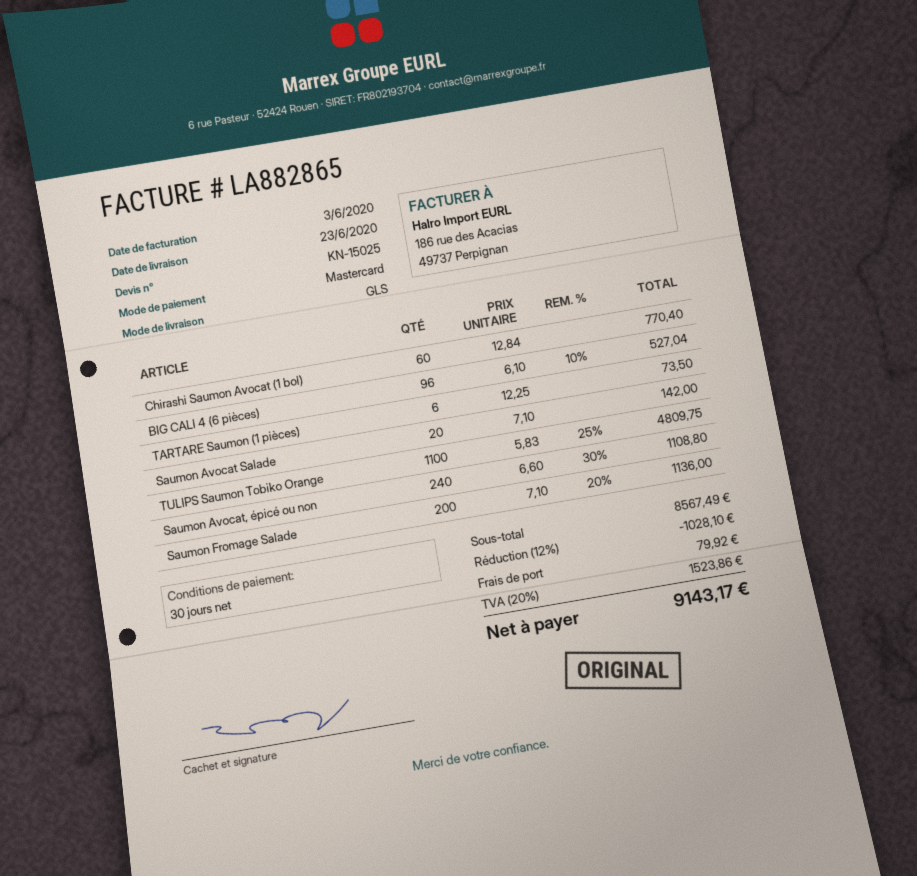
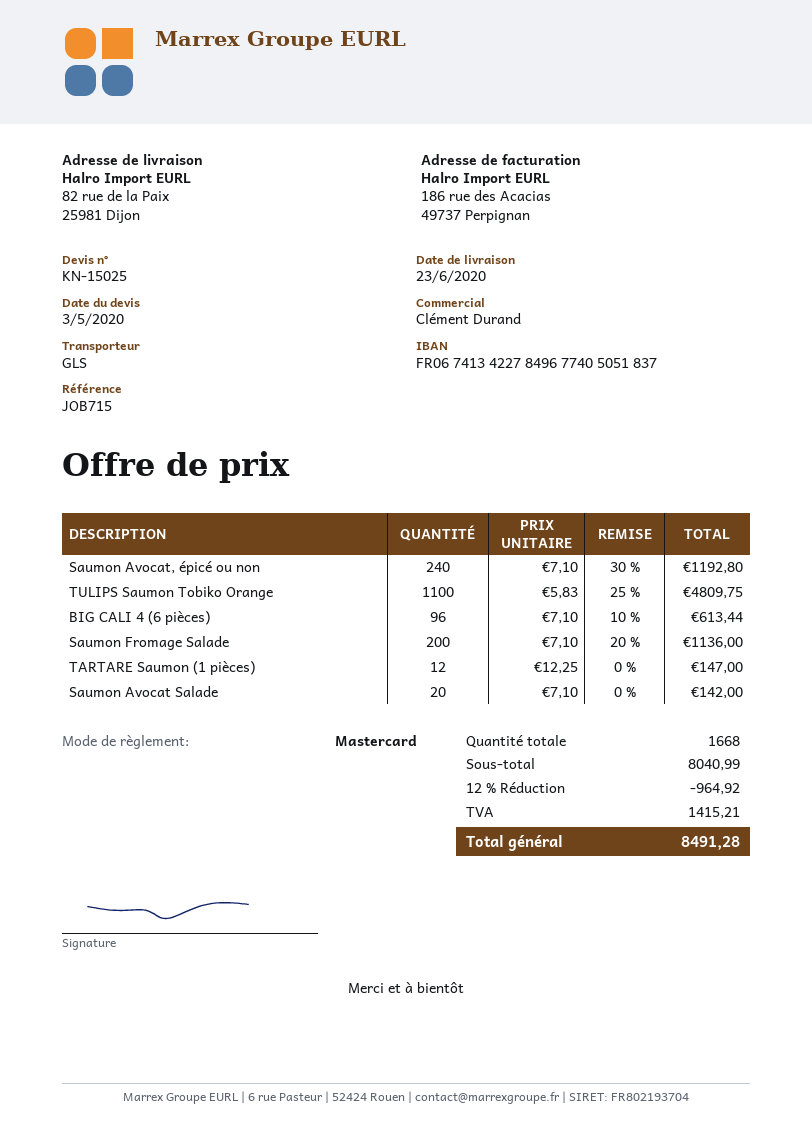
Chirashi Saumon Avocat (1 bol): 60 x 12.84 = 770.40 -> none
BIG CALI 4 (6 pièces): 96 x 6.10 - 10% = 527.04 -> 96 x 7.10 - 10% = 613.44
TARTARE Saumon (1 pièces): 6 x 12.25 = 73.50 -> 12 x 12.25 = 147.00
Saumon Avocat, épicé ou non: 240 x 6.60 - 30% = 1108.80 -> 240 x 7.10 - 30% = 1192.80
subtotal: 8567.49 -> 8040.99
discount: 12% = 1028.10 -> 12% = 964.92
shipping: 79.92 -> none
tax: 1523.86 -> 1415.21
total: 9143.17 -> 8491.28

